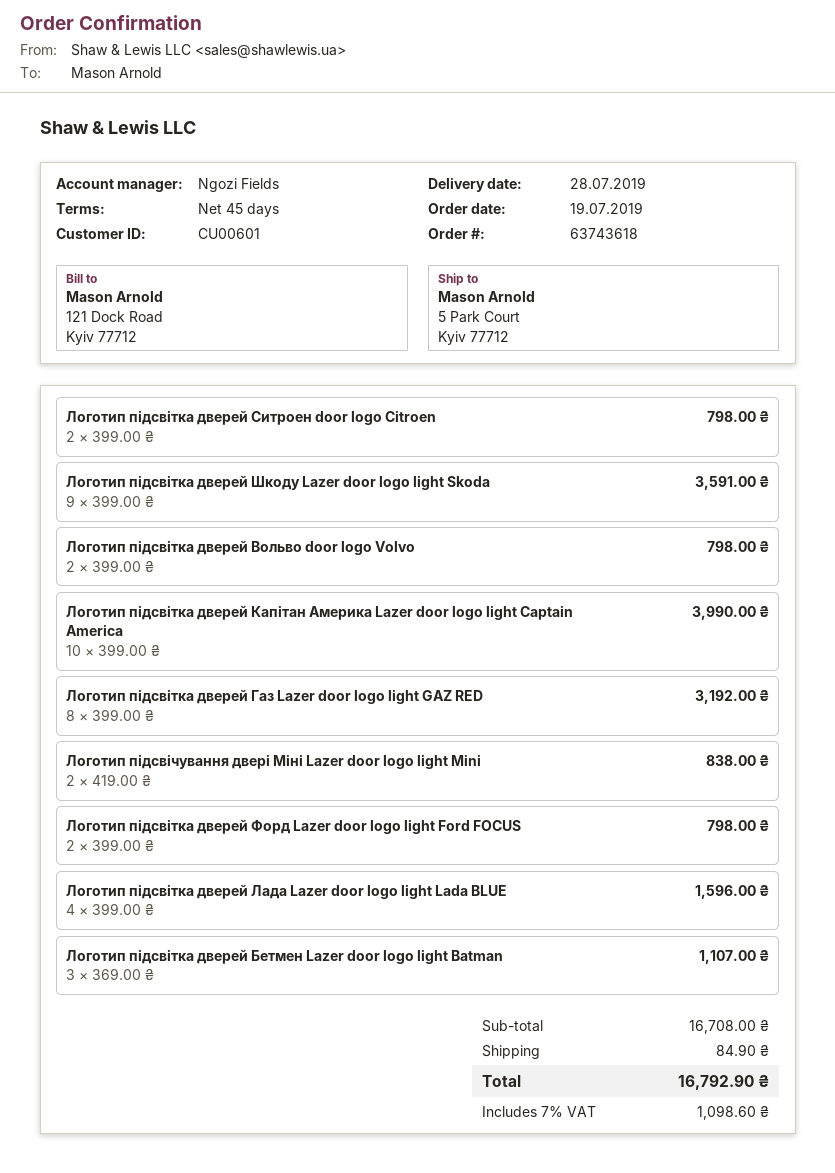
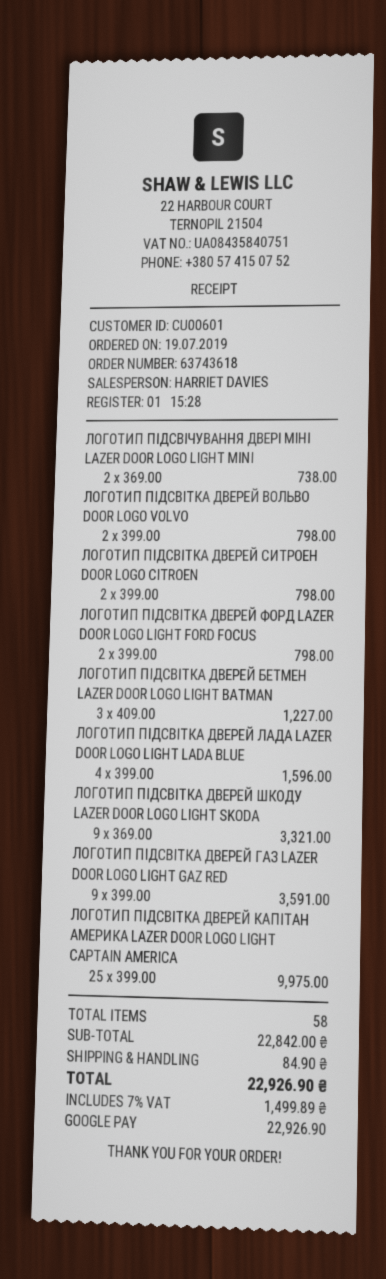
sales rep: Ngozi Fields -> HARRIET DAVIES
Логотип підсвітка дверей Шкоду Lazer door logo light Skoda: 9 x 399.00 = 3591.00 -> 9 x 369.00 = 3321.00
Логотип підсвітка дверей Капітан Америка Lazer door logo light Captain America: 10 x 399.00 = 3990.00 -> 25 x 399.00 = 9975.00
Логотип підсвітка дверей Газ Lazer door logo light GAZ RED: 8 x 399.00 = 3192.00 -> 9 x 399.00 = 3591.00
Логотип підсвічування двері Міні Lazer door logo light Mini: 2 x 419.00 = 838.00 -> 2 x 369.00 = 738.00
Логотип підсвітка дверей Бетмен Lazer door logo light Batman: 3 x 369.00 = 1107.00 -> 3 x 409.00 = 1227.00
subtotal: 16708.00 -> 22842.00
tax: 7% = 1098.60 -> 7% = 1499.89
total: 16792.90 -> 22926.90

